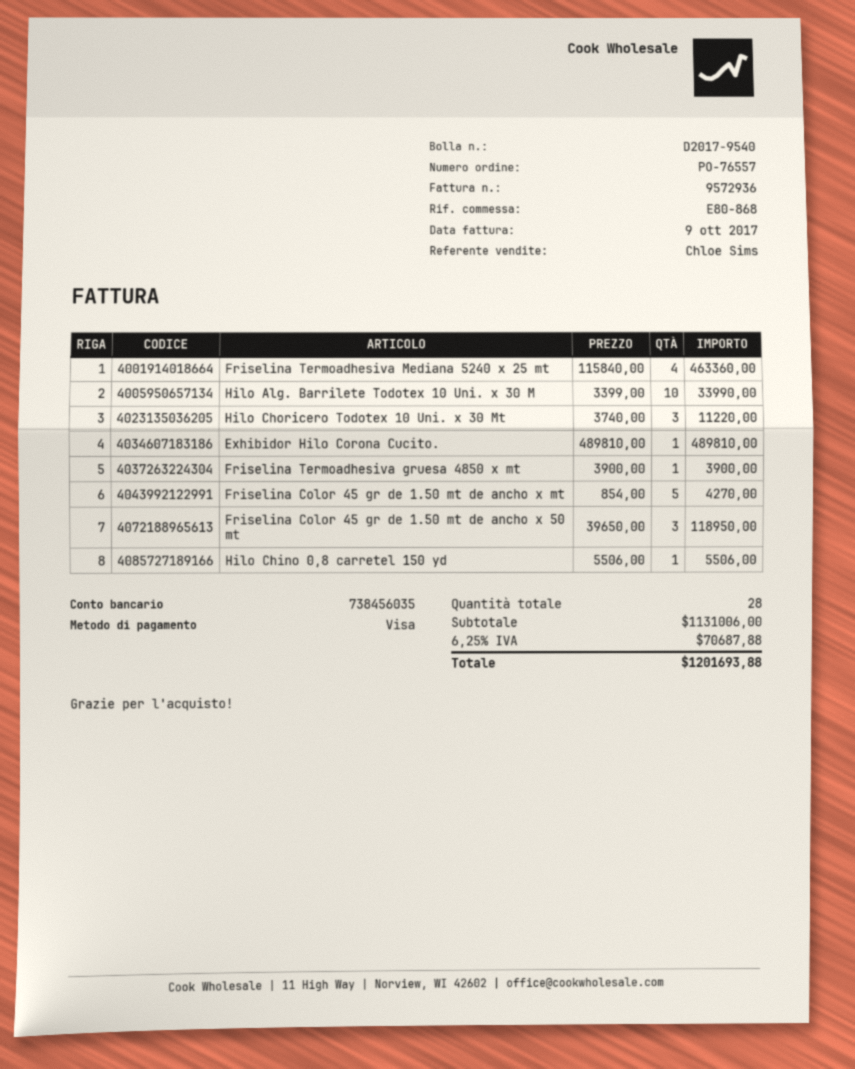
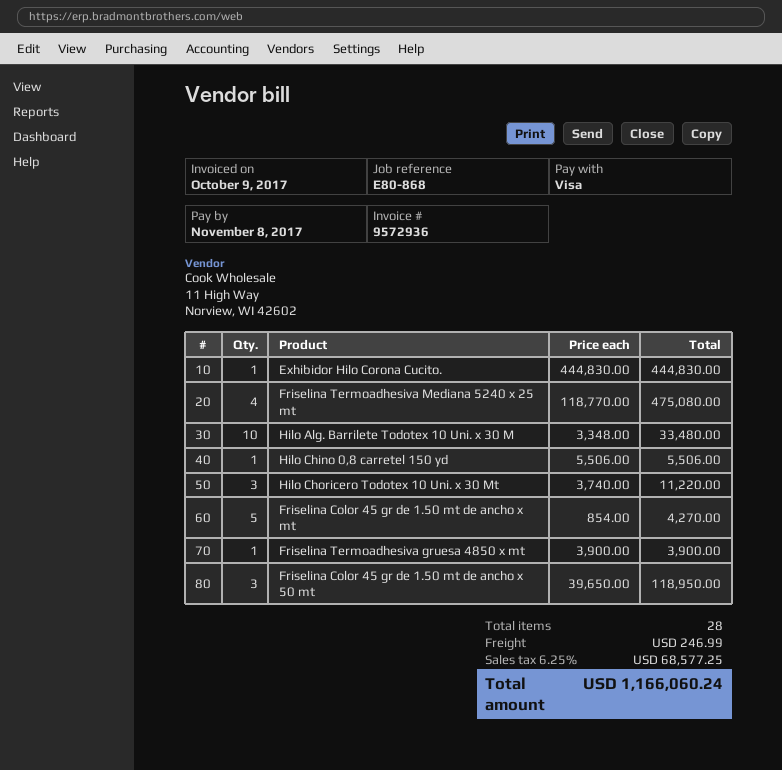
Friselina Termoadhesiva Mediana 5240 x 25 mt: 4 x 115840.00 = 463360.00 -> 4 x 118770.00 = 475080.00
Hilo Alg. Barrilete Todotex 10 Uni. x 30 M: 10 x 3399.00 = 33990.00 -> 10 x 3348.00 = 33480.00
Exhibidor Hilo Corona Cucito.: 1 x 489810.00 = 489810.00 -> 1 x 444830.00 = 444830.00
shipping: none -> 246.99
tax: 6.25% = 70687.88 -> 6.25% = 68577.25
total: 1201693.88 -> 1166060.24

